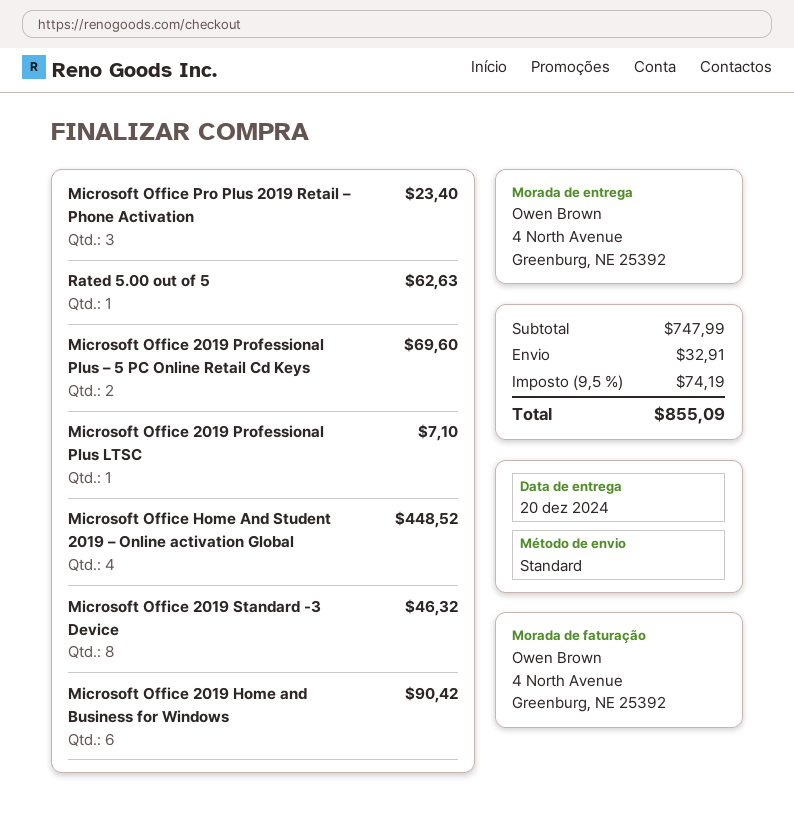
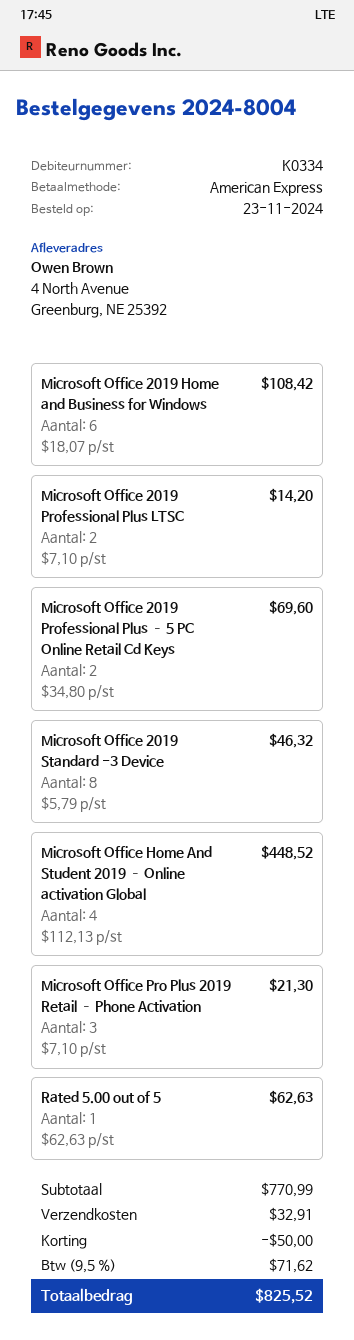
Microsoft Office Pro Plus 2019 Retail – Phone Activation: 3 for 23.40 -> 3 for 21.30
Microsoft Office 2019 Professional Plus LTSC: 1 for 7.10 -> 2 for 14.20
Microsoft Office 2019 Home and Business for Windows: 6 for 90.42 -> 6 for 108.42
subtotal: 747.99 -> 770.99
discount: none -> 50.00
tax: 9.5% = 74.19 -> 9.5% = 71.62
total: 855.09 -> 825.52

